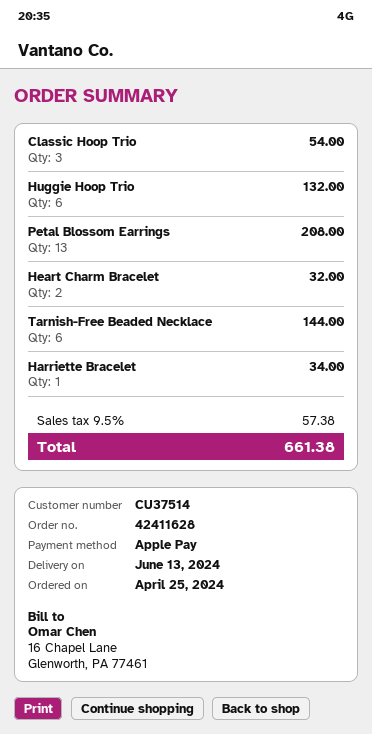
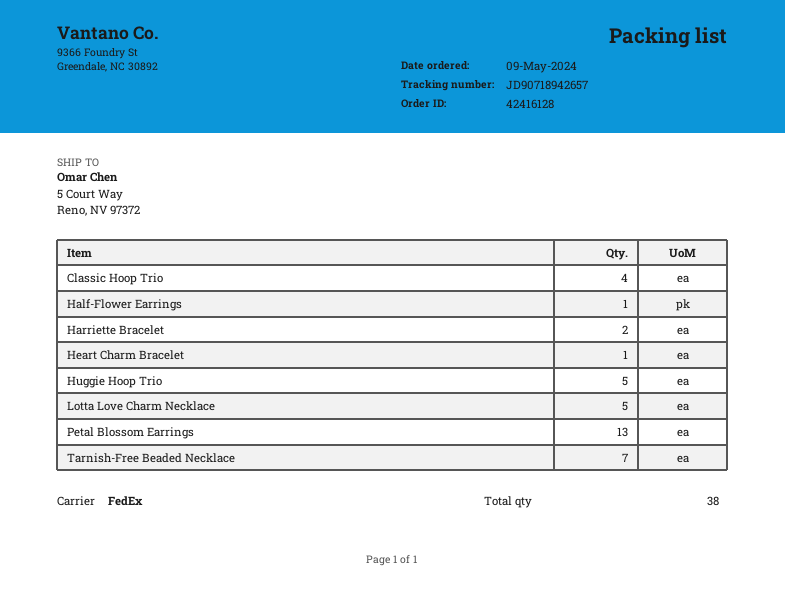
order number: 42411628 -> 42416128
order date: 2024-04-25 -> 2024-05-09
Classic Hoop Trio: 3 -> 4
Huggie Hoop Trio: 6 -> 5
Heart Charm Bracelet: 2 -> 1
Tarnish-Free Beaded Necklace: 6 -> 7
Harriette Bracelet: 1 -> 2
Half-Flower Earrings: none -> 1
Lotta Love Charm Necklace: none -> 5

